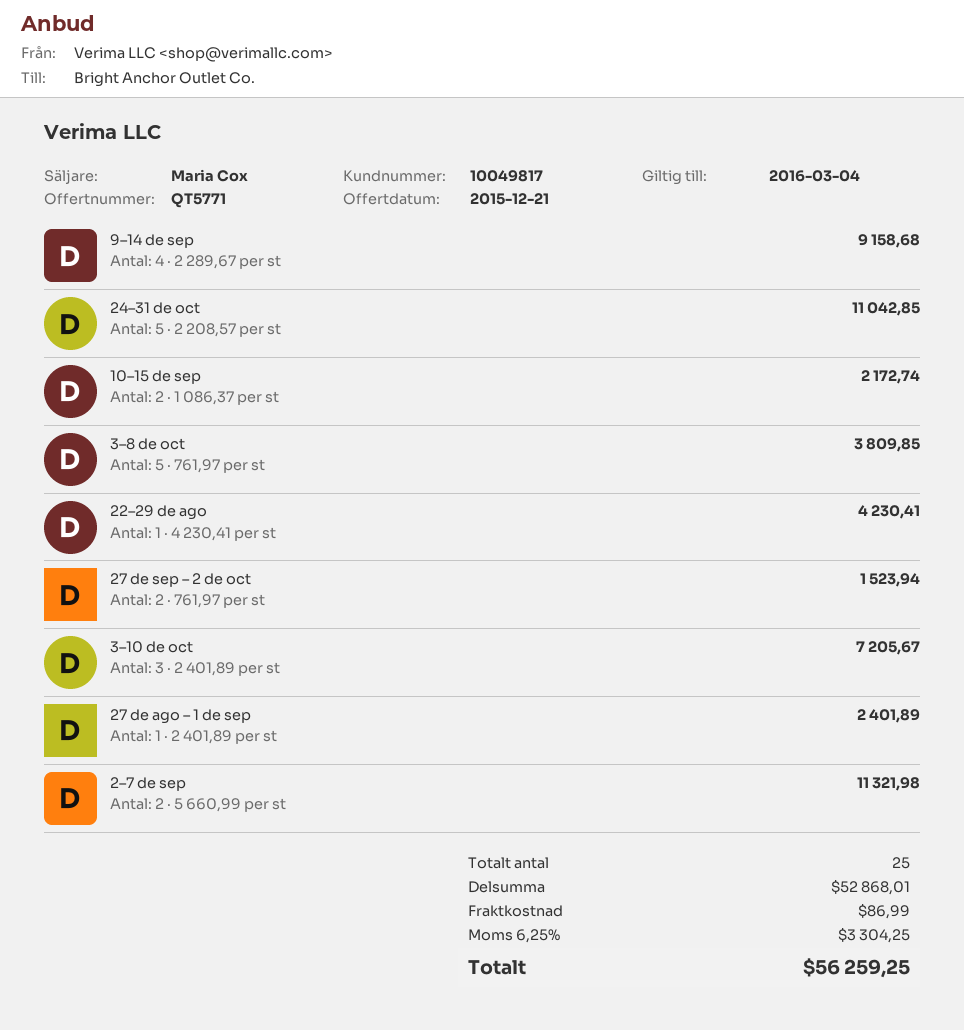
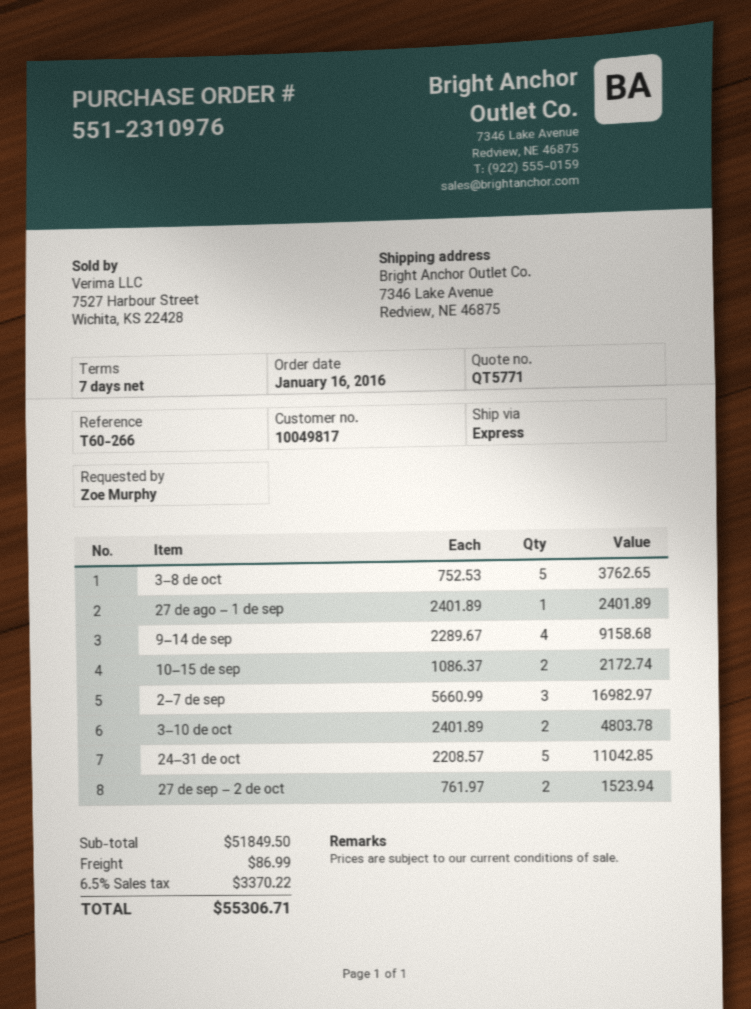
3–8 de oct: 5 x 761.97 = 3809.85 -> 5 x 752.53 = 3762.65
22–29 de ago: 1 x 4230.41 = 4230.41 -> none
3–10 de oct: 3 x 2401.89 = 7205.67 -> 2 x 2401.89 = 4803.78
2–7 de sep: 2 x 5660.99 = 11321.98 -> 3 x 5660.99 = 16982.97
subtotal: 52868.01 -> 51849.50
tax: 6.25% = 3304.25 -> 6.5% = 3370.22
total: 56259.25 -> 55306.71

